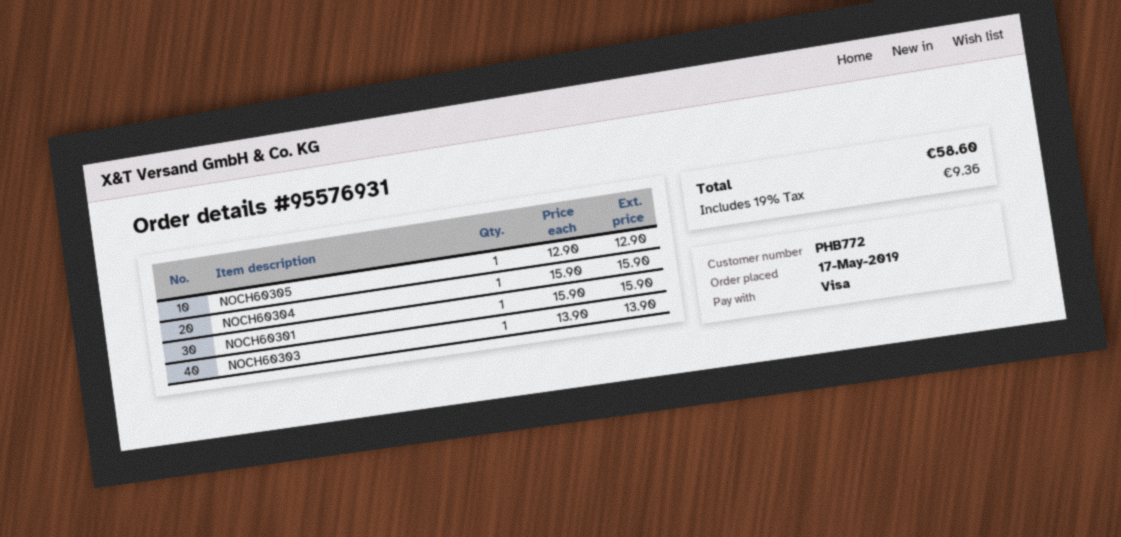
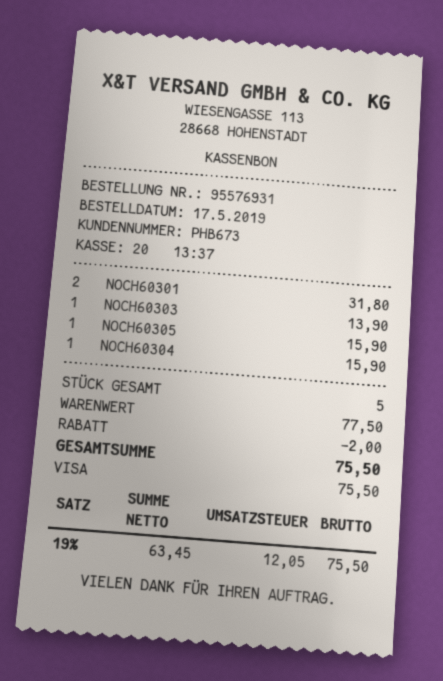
customer number: PHB772 -> PHB673
NOCH60305: 1 for 12.90 -> 1 for 15.90
NOCH60301: 1 for 15.90 -> 2 for 31.80
discount: none -> 2.00
tax: 19% = 9.36 -> 19% = 12.05
total: 58.60 -> 75.50

